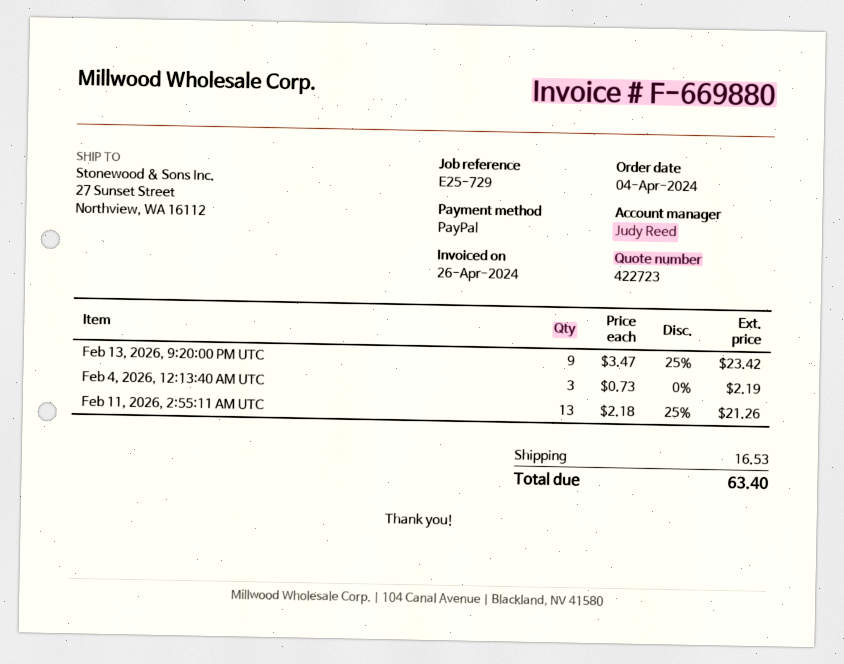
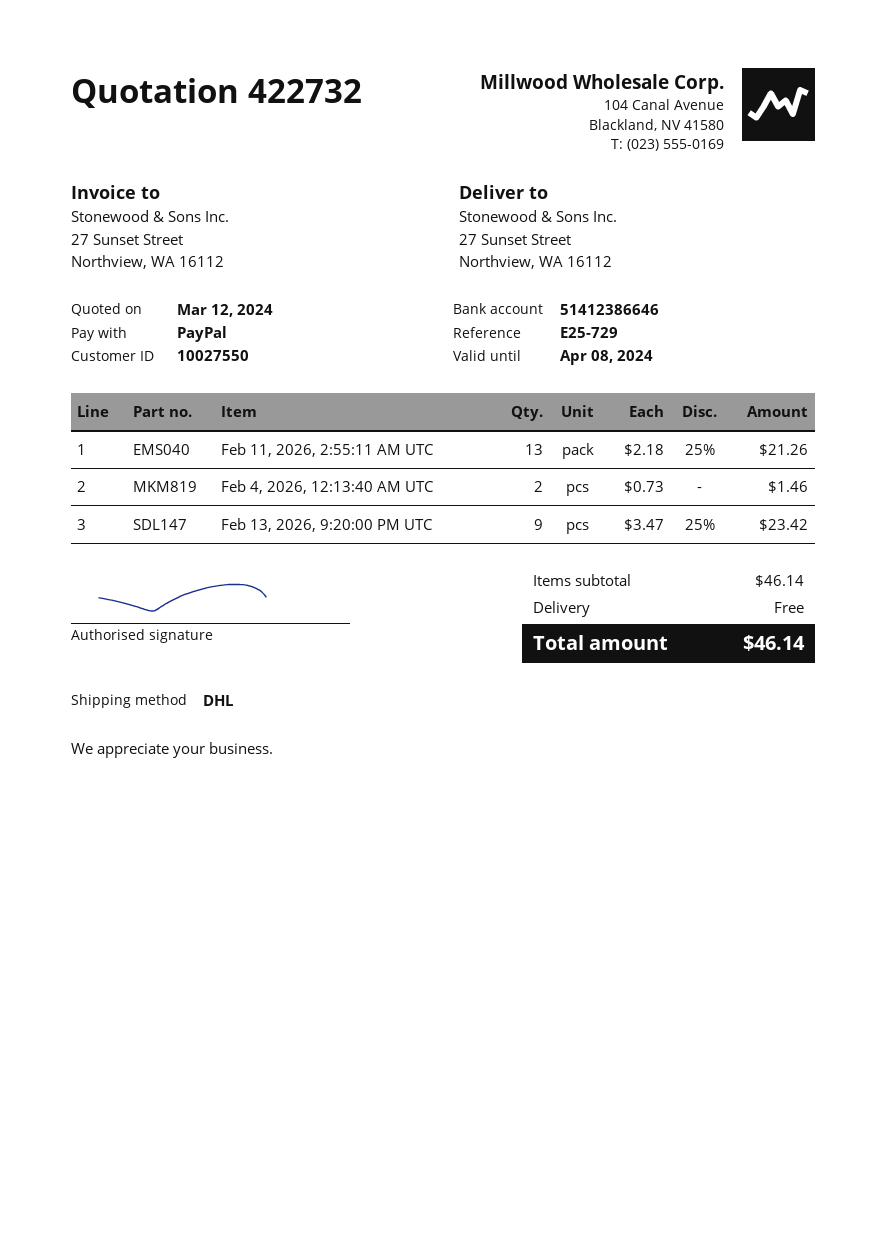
quote number: 422723 -> 422732
Feb 4, 2026, 12:13:40 AM UTC: 3 x 0.73 = 2.19 -> 2 x 0.73 = 1.46
shipping: 16.53 -> 0.00
total: 63.40 -> 46.14

